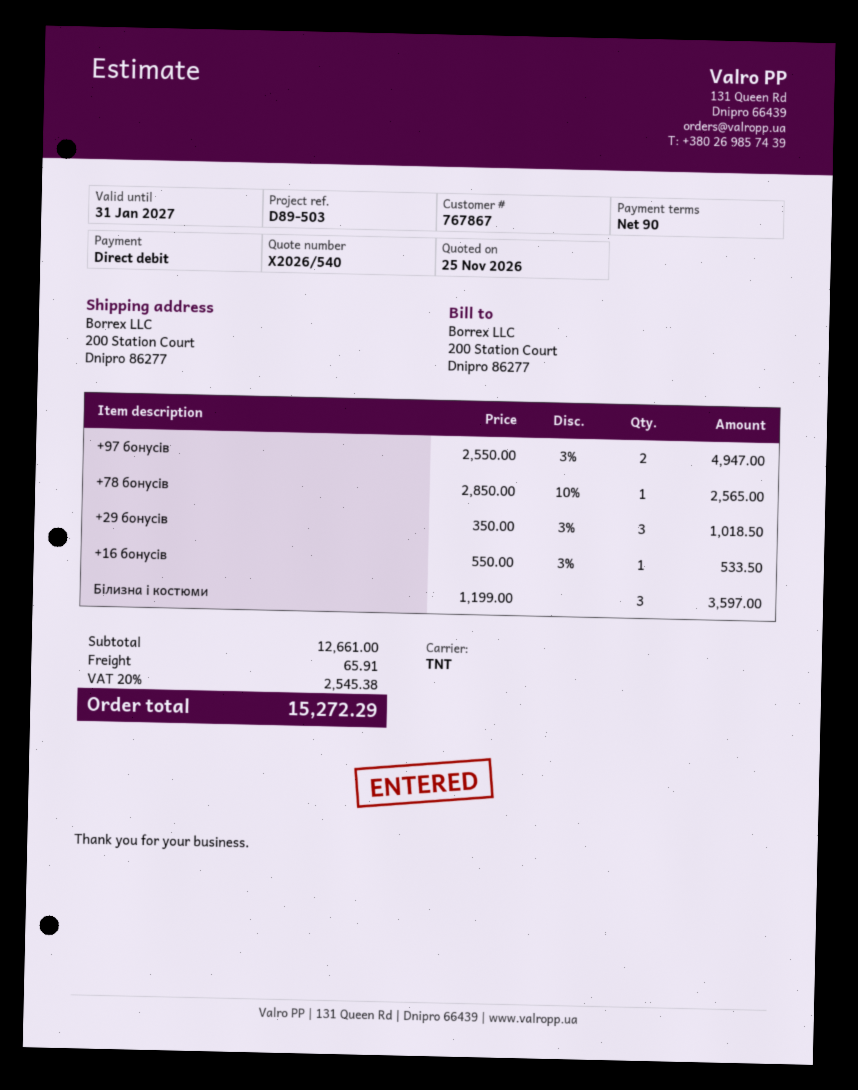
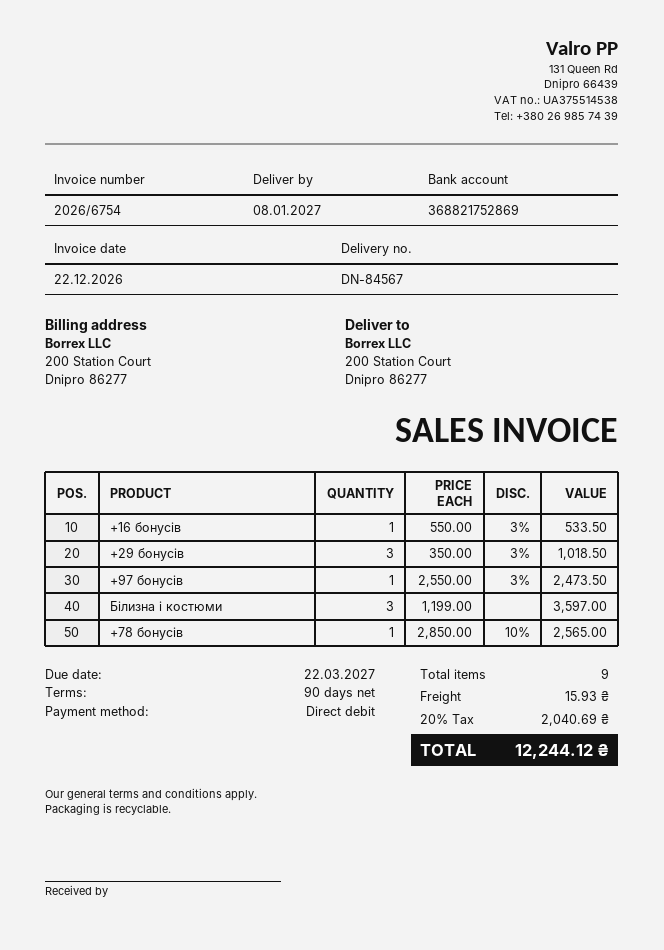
+97 бонусів: 2 x 2550.00 - 3% = 4947.00 -> 1 x 2550.00 - 3% = 2473.50
shipping: 65.91 -> 15.93
tax: 20% = 2545.38 -> 20% = 2040.69
total: 15272.29 -> 12244.12

